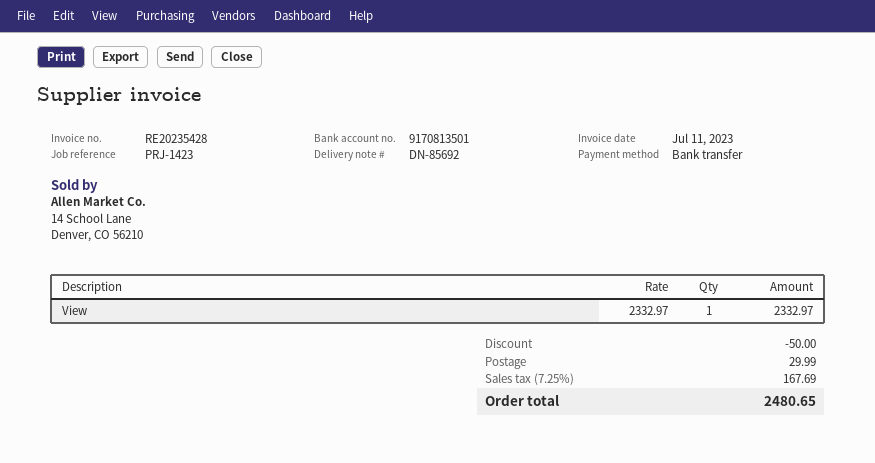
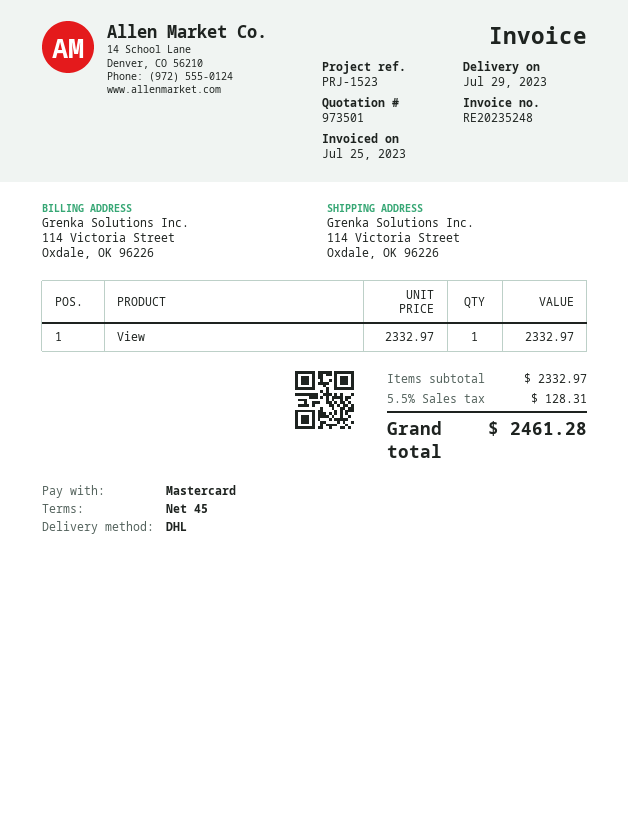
invoice number: RE20235428 -> RE20235248
invoice date: 2023-07-11 -> 2023-07-25
reference: PRJ-1423 -> PRJ-1523
payment method: bank transfer -> Mastercard
discount: 50.00 -> none
shipping: 29.99 -> none
tax: 7.25% = 167.69 -> 5.5% = 128.31
total: 2480.65 -> 2461.28

